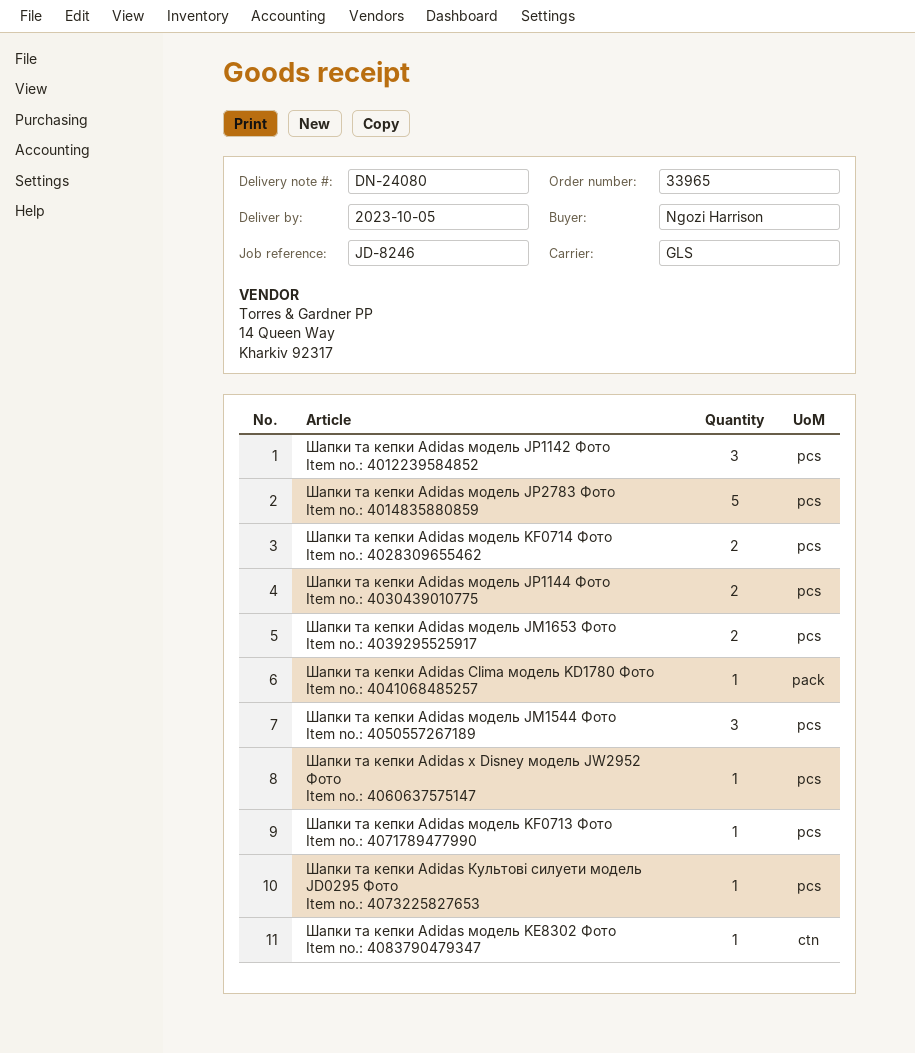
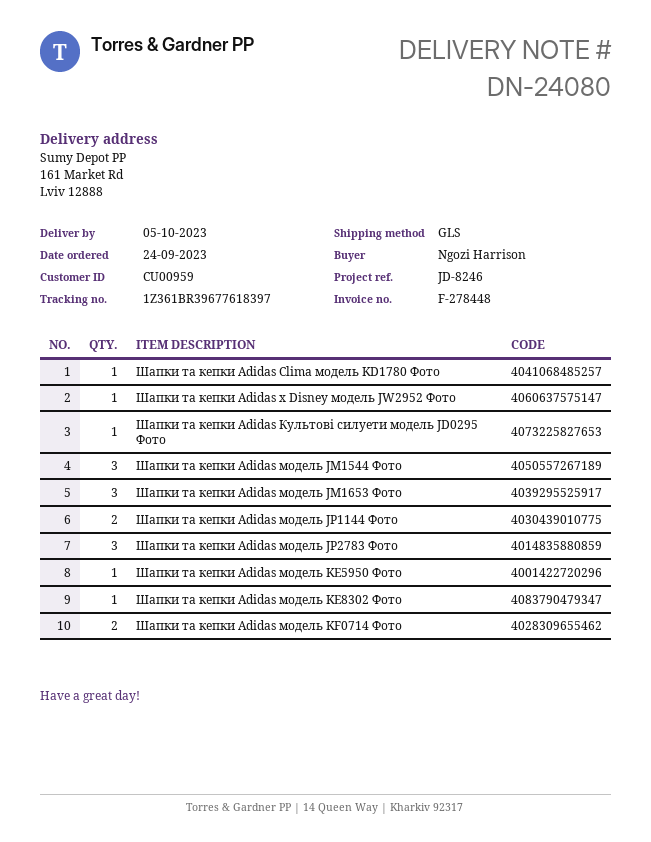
Шапки та кепки Adidas модель JP1142 Фото: 3 -> none
Шапки та кепки Adidas модель JP2783 Фото: 5 -> 3
Шапки та кепки Adidas модель JM1653 Фото: 2 -> 3
Шапки та кепки Adidas модель KF0713 Фото: 1 -> none
Шапки та кепки Adidas модель KE5950 Фото: none -> 1

